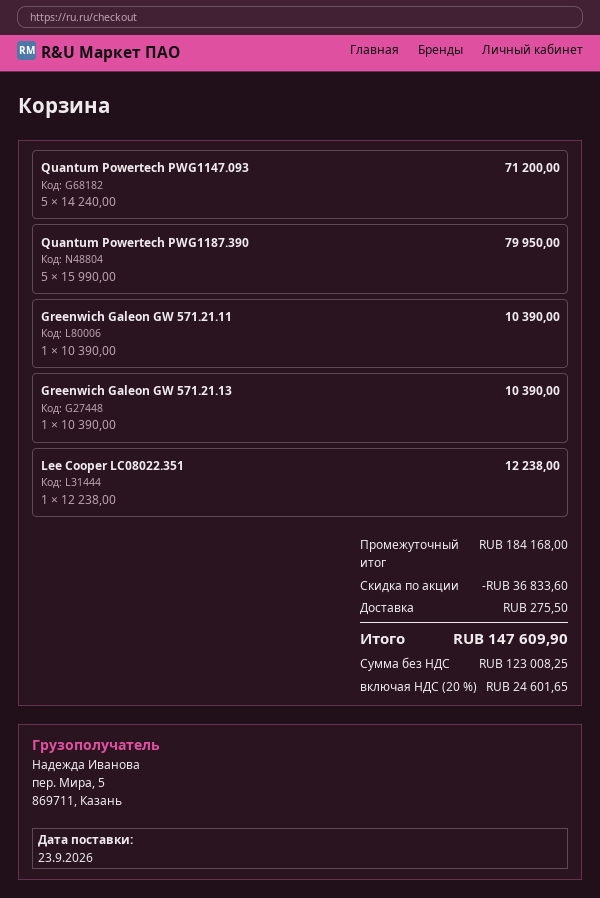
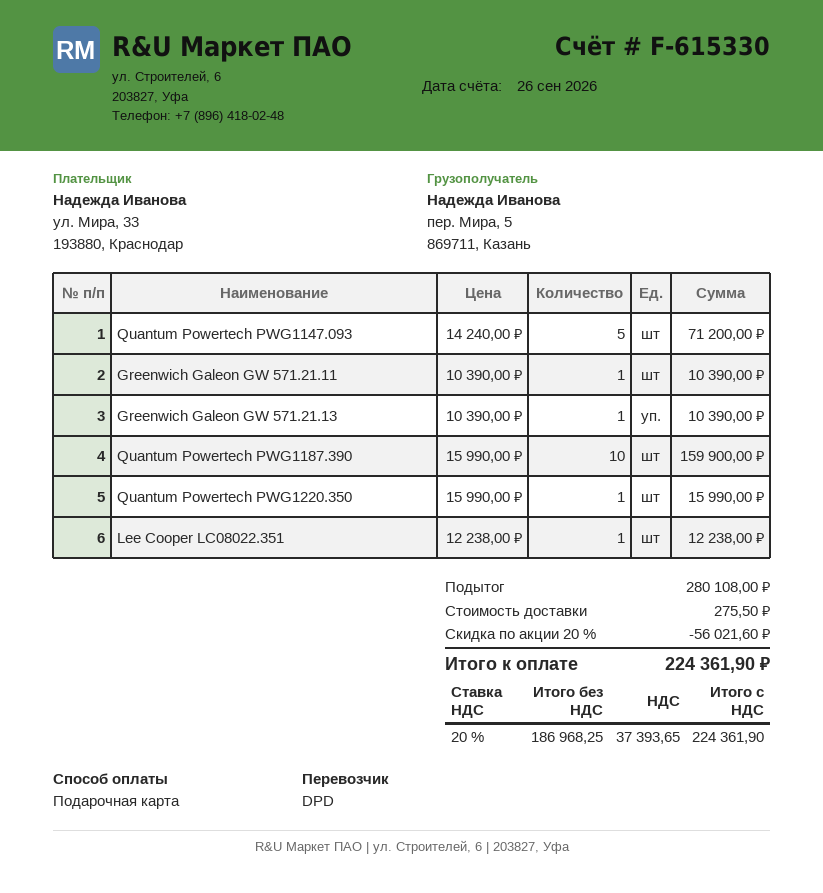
Quantum Powertech PWG1187.390: 5 x 15990.00 = 79950.00 -> 10 x 15990.00 = 159900.00
Quantum Powertech PWG1220.350: none -> 1 x 15990.00 = 15990.00
subtotal: 184168.00 -> 280108.00
discount: 36833.60 -> 56021.60
net: 123008.25 -> 186968.25
tax: 20% = 24601.65 -> 20% = 37393.65
total: 147609.90 -> 224361.90

